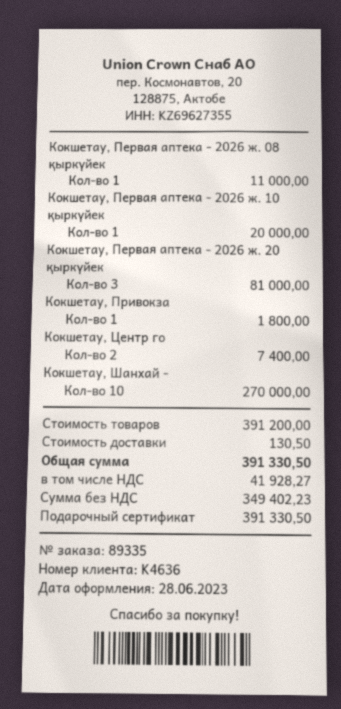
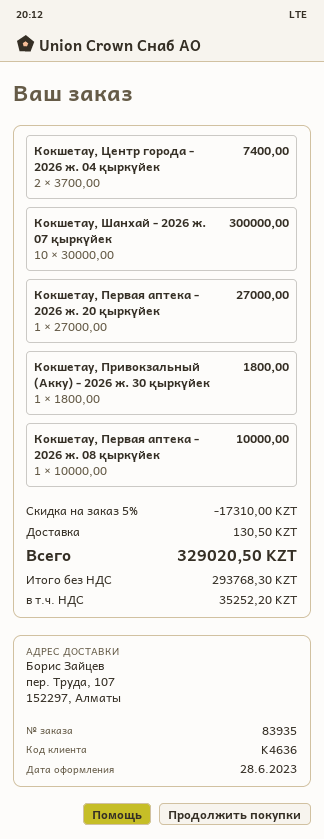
order number: 89335 -> 83935
Кокшетау, Первая аптека - 2026 ж. 08 қыркүйек: 1 for 11000.00 -> 1 for 10000.00
Кокшетау, Первая аптека - 2026 ж. 10 қыркүйек: 1 for 20000.00 -> none
Кокшетау, Первая аптека - 2026 ж. 20 қыркүйек: 3 for 81000.00 -> 1 for 27000.00
Кокшетау, Шанхай -: 10 for 270000.00 -> 10 for 300000.00
discount: none -> 5% = 17310.00
net: 349402.23 -> 293768.30
tax: 41928.27 -> 35252.20
total: 391330.50 -> 329020.50

